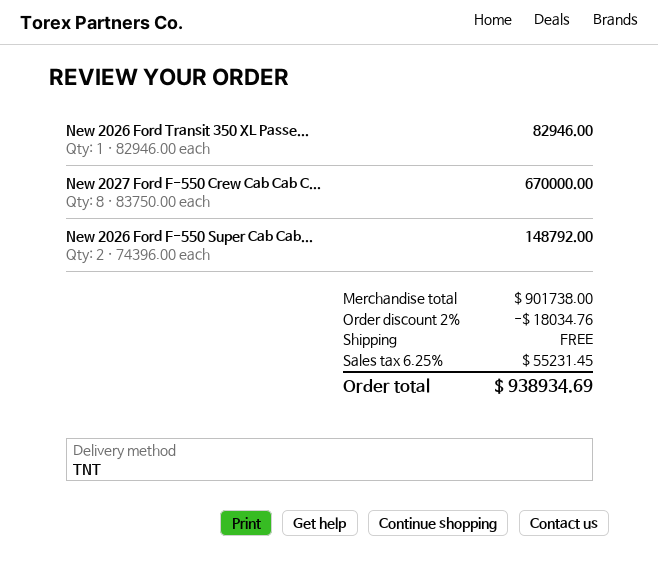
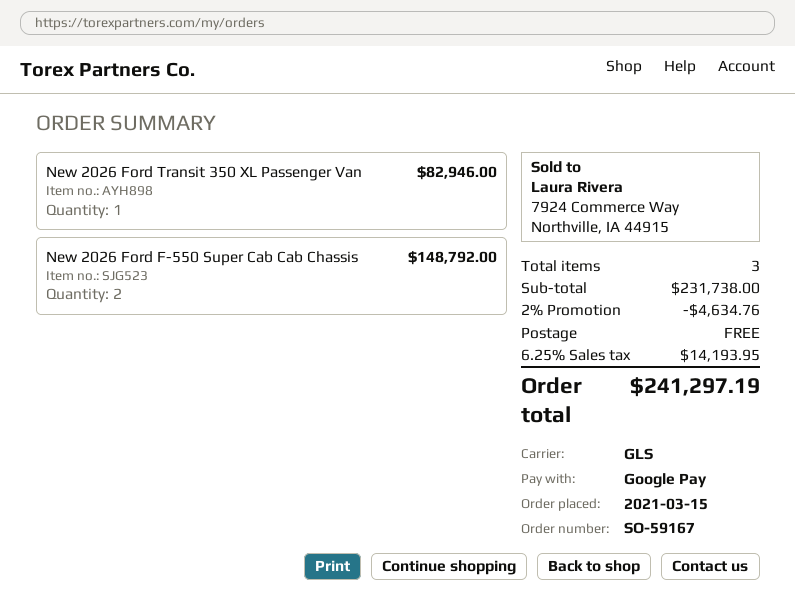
shipping method: TNT -> GLS
New 2027 Ford F-550 Crew Cab Cab C...: 8 for 670000.00 -> none
subtotal: 901738.00 -> 231738.00
discount: 2% = 18034.76 -> 2% = 4634.76
tax: 6.25% = 55231.45 -> 6.25% = 14193.95
total: 938934.69 -> 241297.19

